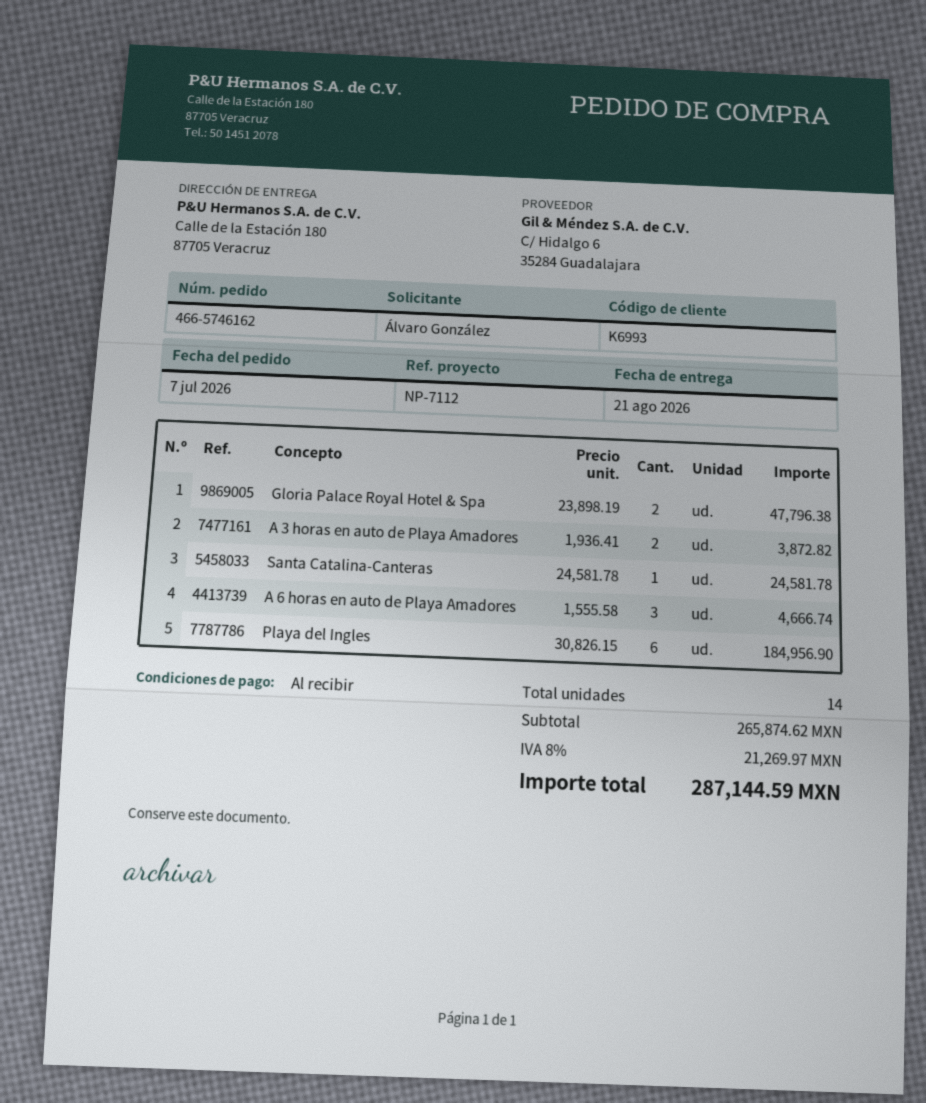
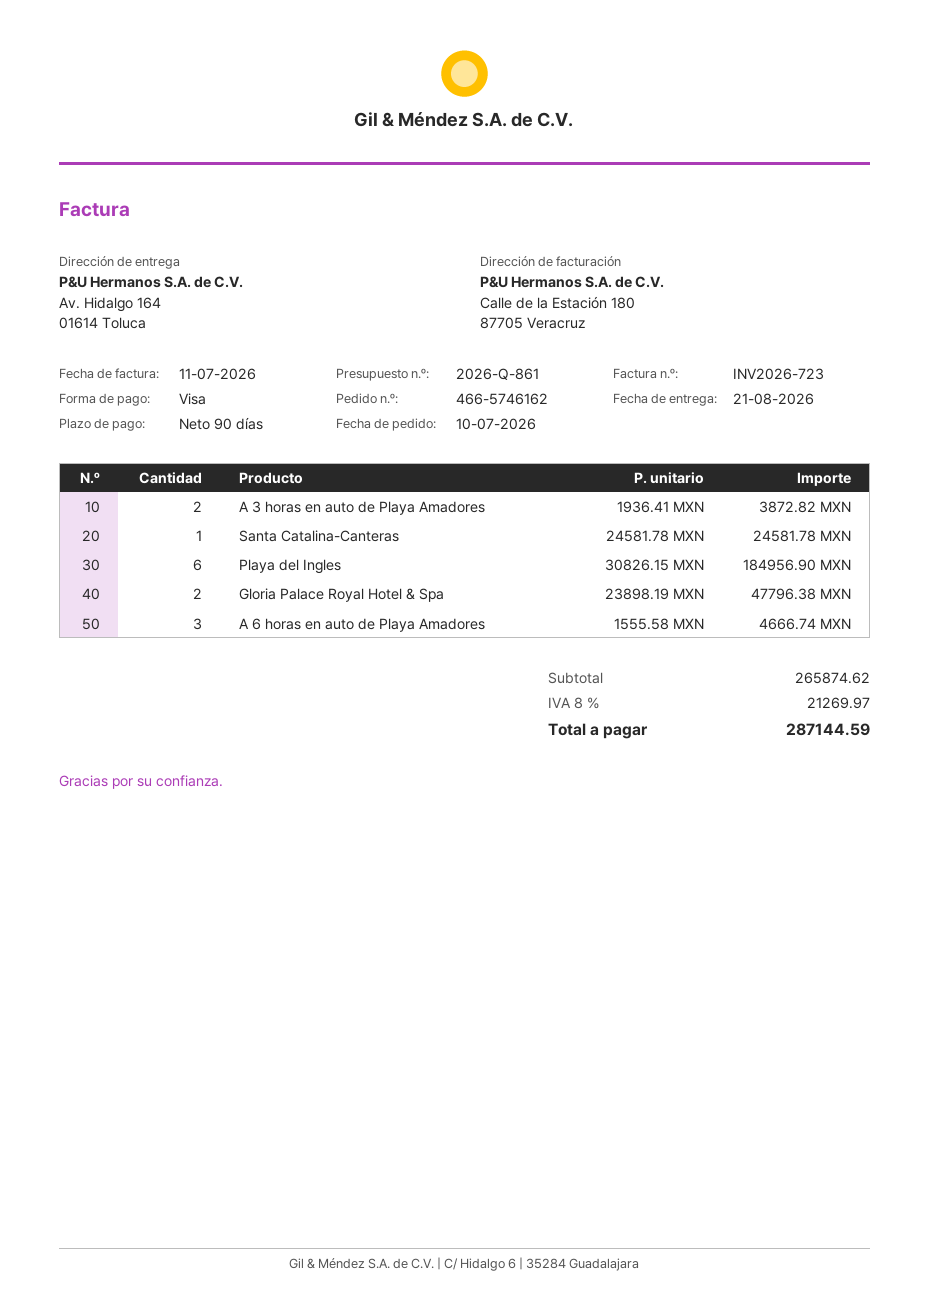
order date: 2026-07-07 -> 2026-07-10
payment terms: on receipt -> 90 days
ship to: Calle de la Estación 180, 87705 Veracruz -> Av. Hidalgo 164, 01614 Toluca

